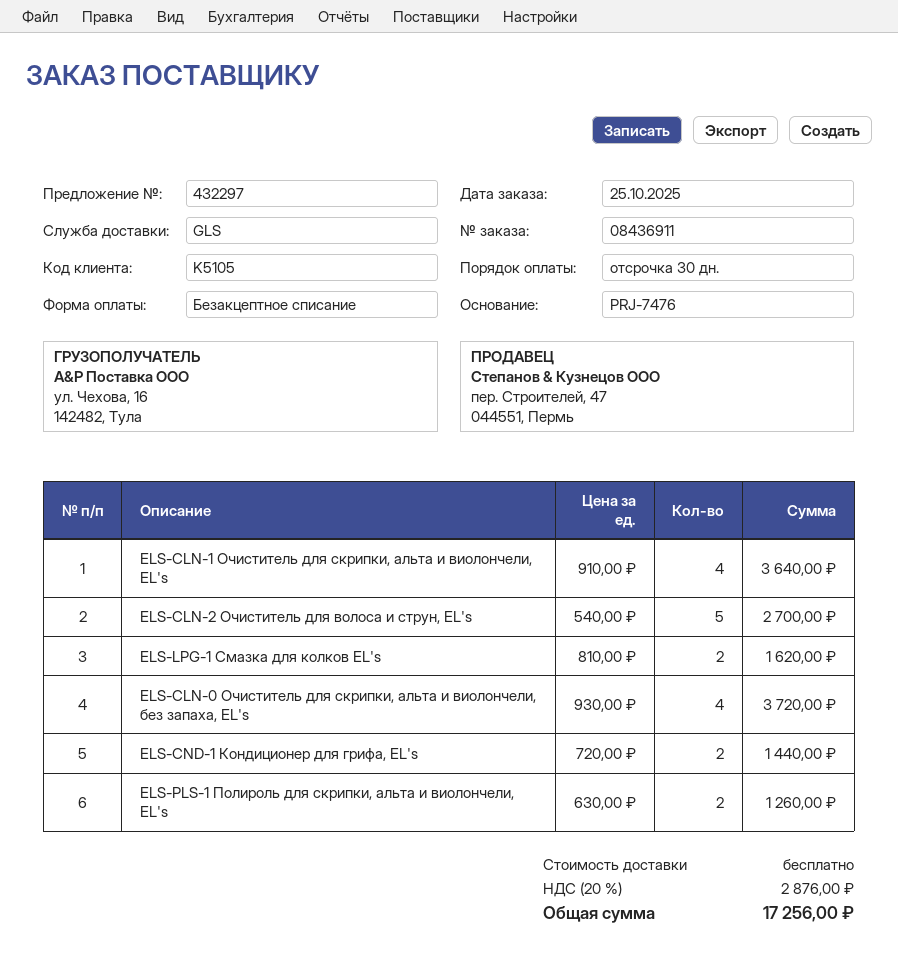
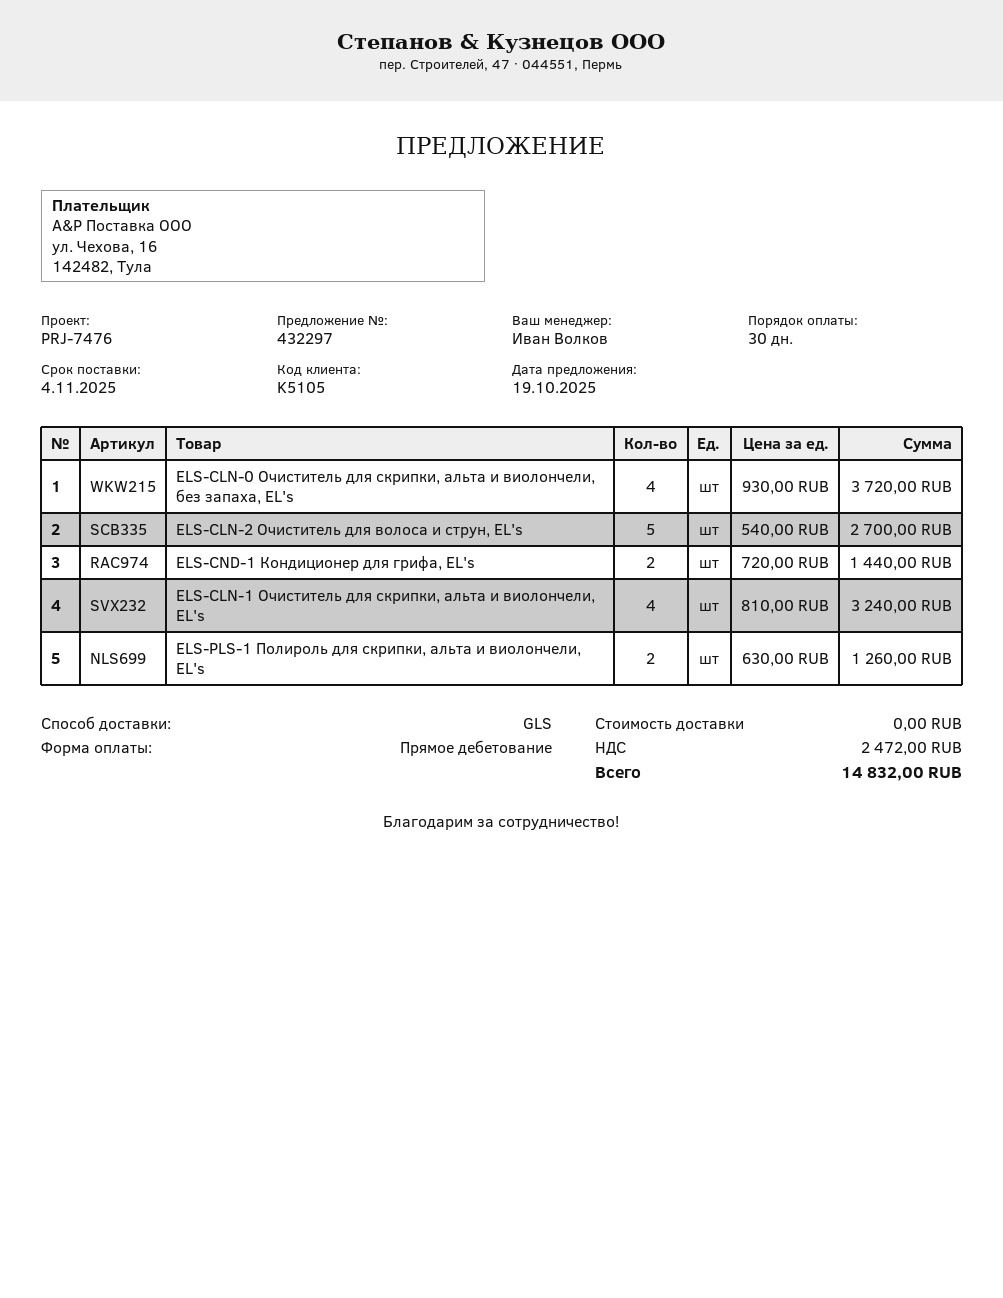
ELS-CLN-1 Очиститель для скрипки, альта и виолончели, EL's: 4 x 910.00 = 3640.00 -> 4 x 810.00 = 3240.00
ELS-LPG-1 Смазка для колков EL's: 2 x 810.00 = 1620.00 -> none
tax: 2876.00 -> 2472.00
total: 17256.00 -> 14832.00

